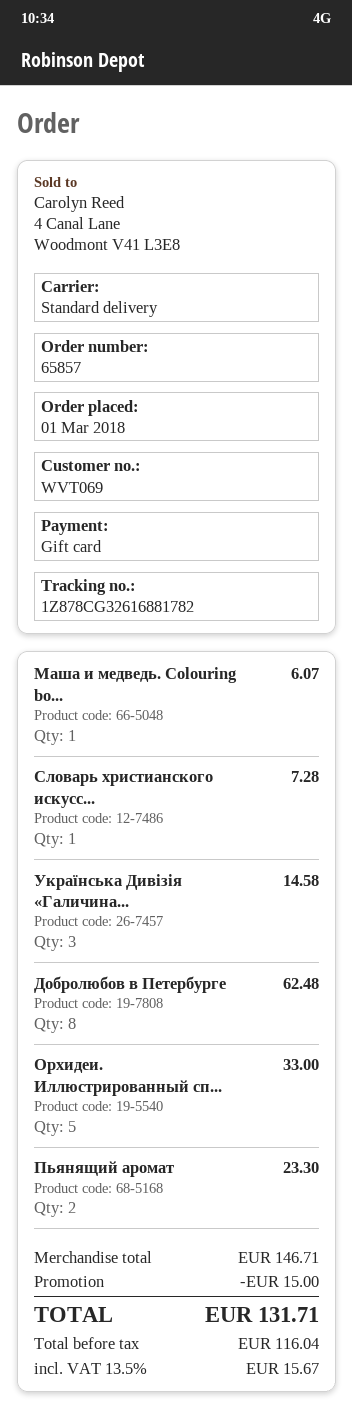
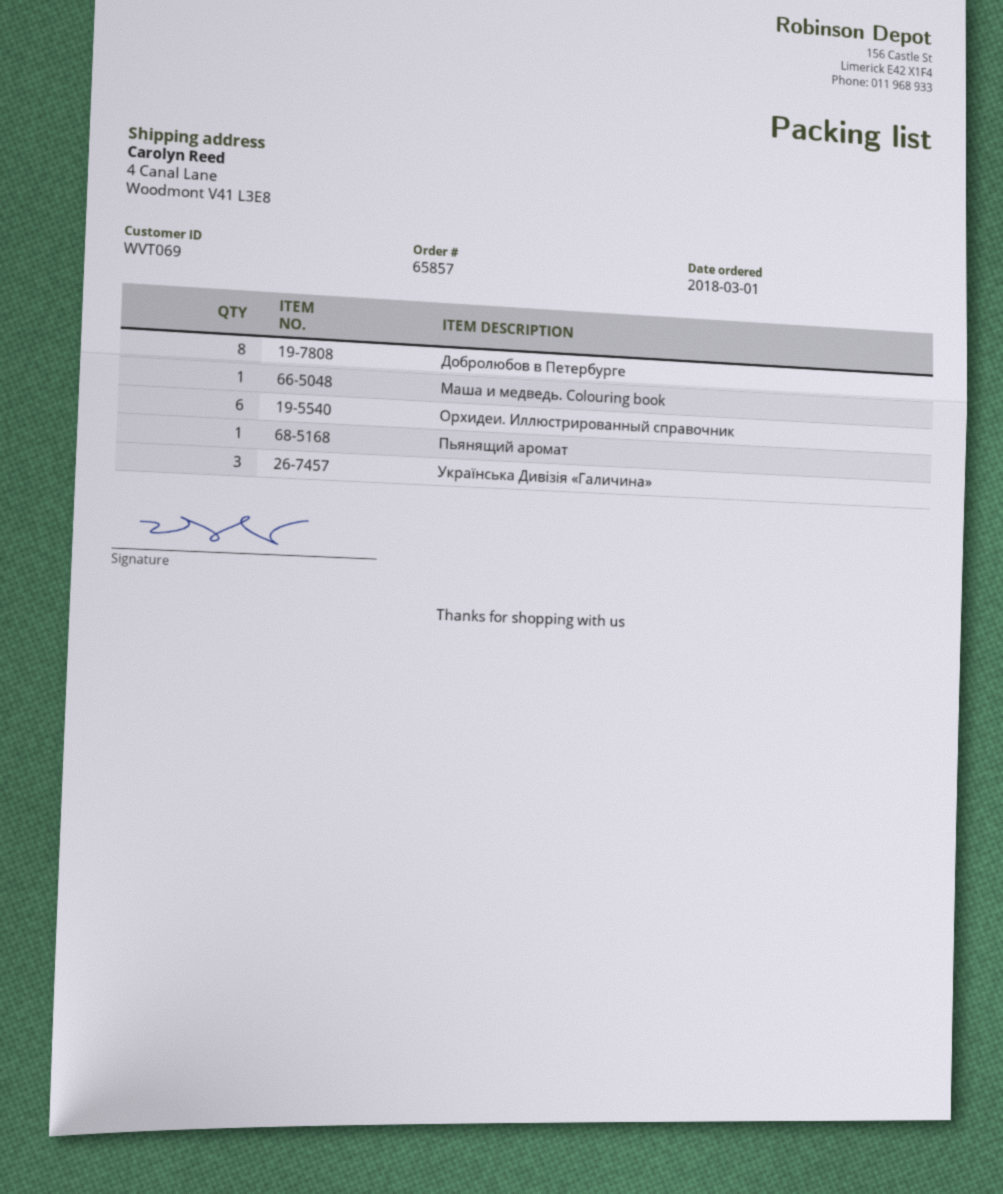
Словарь христианского искусс...: 1 -> none
Орхидеи. Иллюстрированный сп...: 5 -> 6
Пьянящий аромат: 2 -> 1

